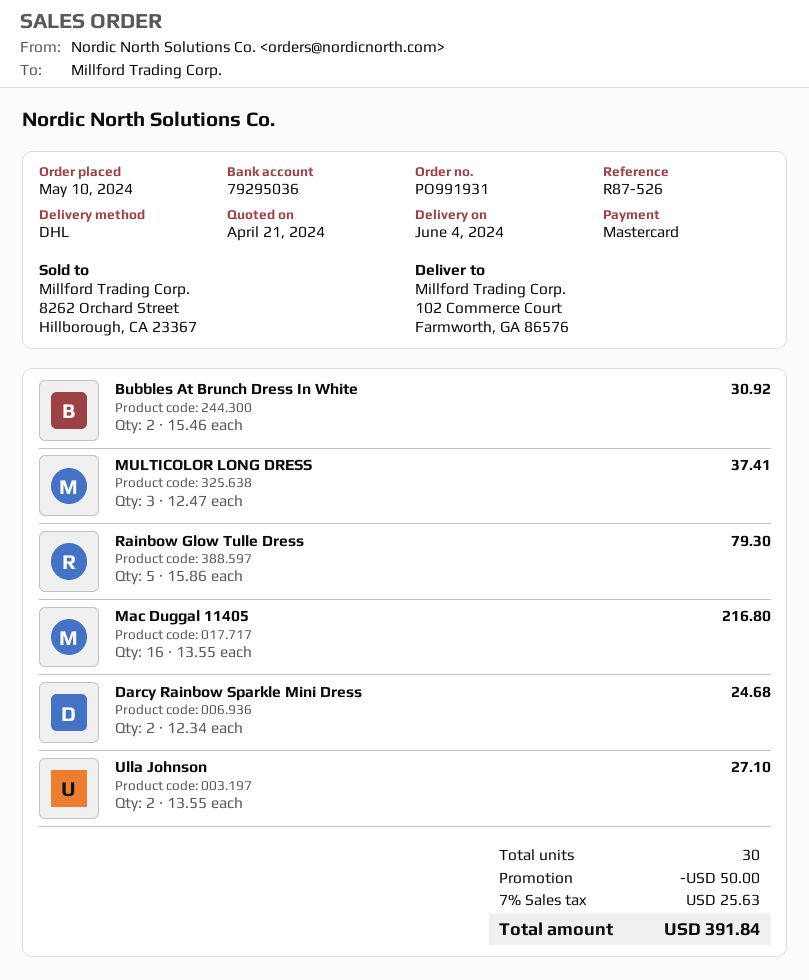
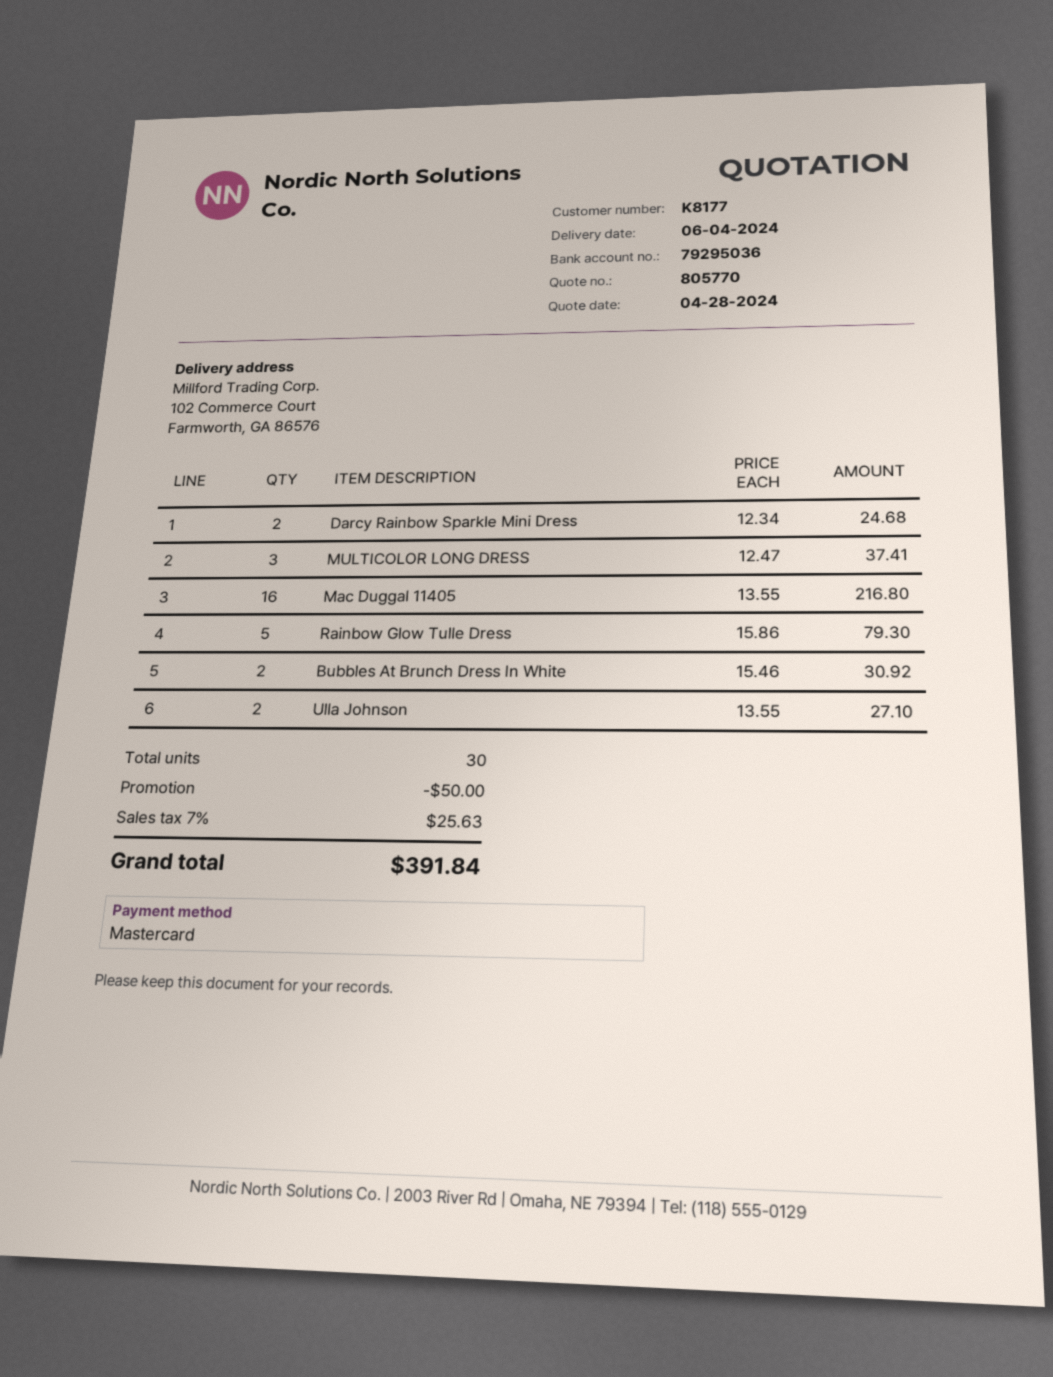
quote date: 2024-04-21 -> 2024-04-28

